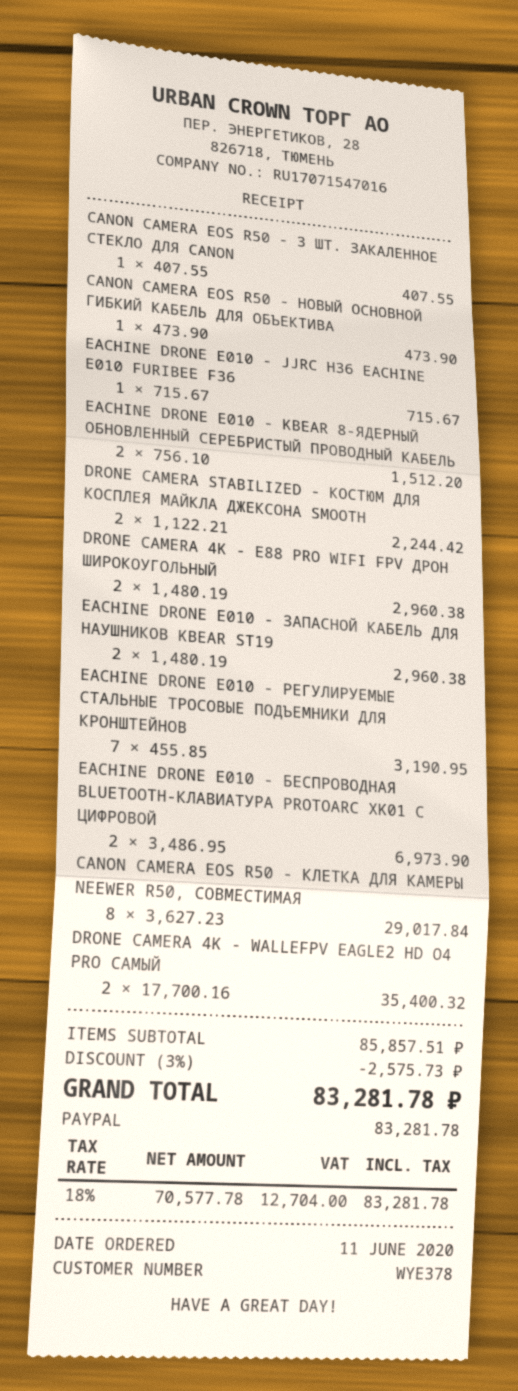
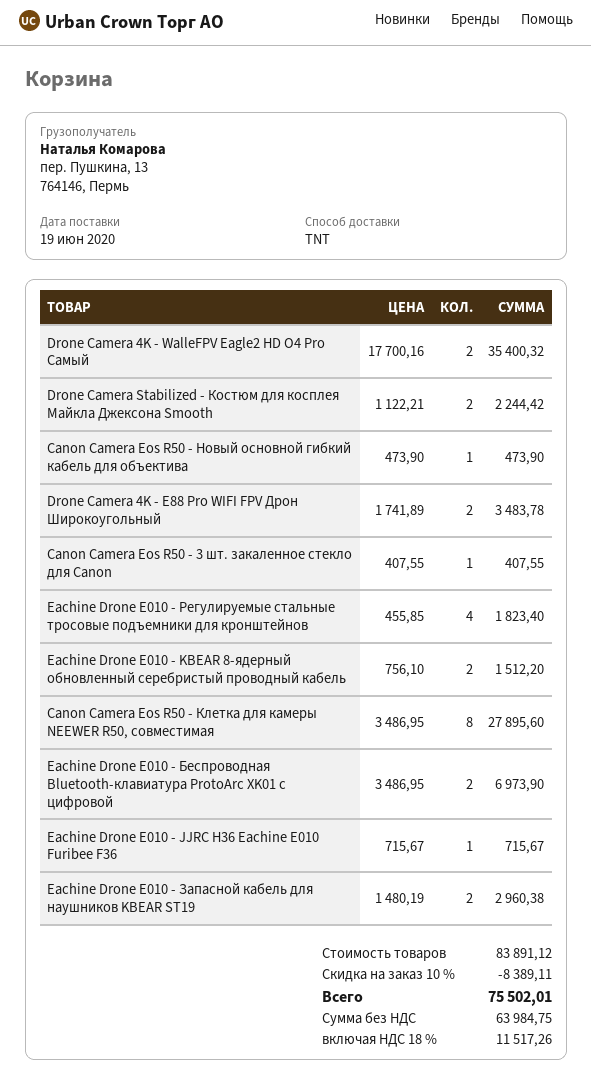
DRONE CAMERA 4K - E88 PRO WIFI FPV ДРОН ШИРОКОУГОЛЬНЫЙ: 2 x 1480.19 = 2960.38 -> 2 x 1741.89 = 3483.78
EACHINE DRONE E010 - РЕГУЛИРУЕМЫЕ СТАЛЬНЫЕ ТРОСОВЫЕ ПОДЪЕМНИКИ ДЛЯ КРОНШТЕЙНОВ: 7 x 455.85 = 3190.95 -> 4 x 455.85 = 1823.40
CANON CAMERA EOS R50 - КЛЕТКА ДЛЯ КАМЕРЫ NEEWER R50, СОВМЕСТИМАЯ: 8 x 3627.23 = 29017.84 -> 8 x 3486.95 = 27895.60
subtotal: 85857.51 -> 83891.12
discount: 3% = 2575.73 -> 10% = 8389.11
net: 70577.78 -> 63984.75
tax: 18% = 12704.00 -> 18% = 11517.26
total: 83281.78 -> 75502.01

